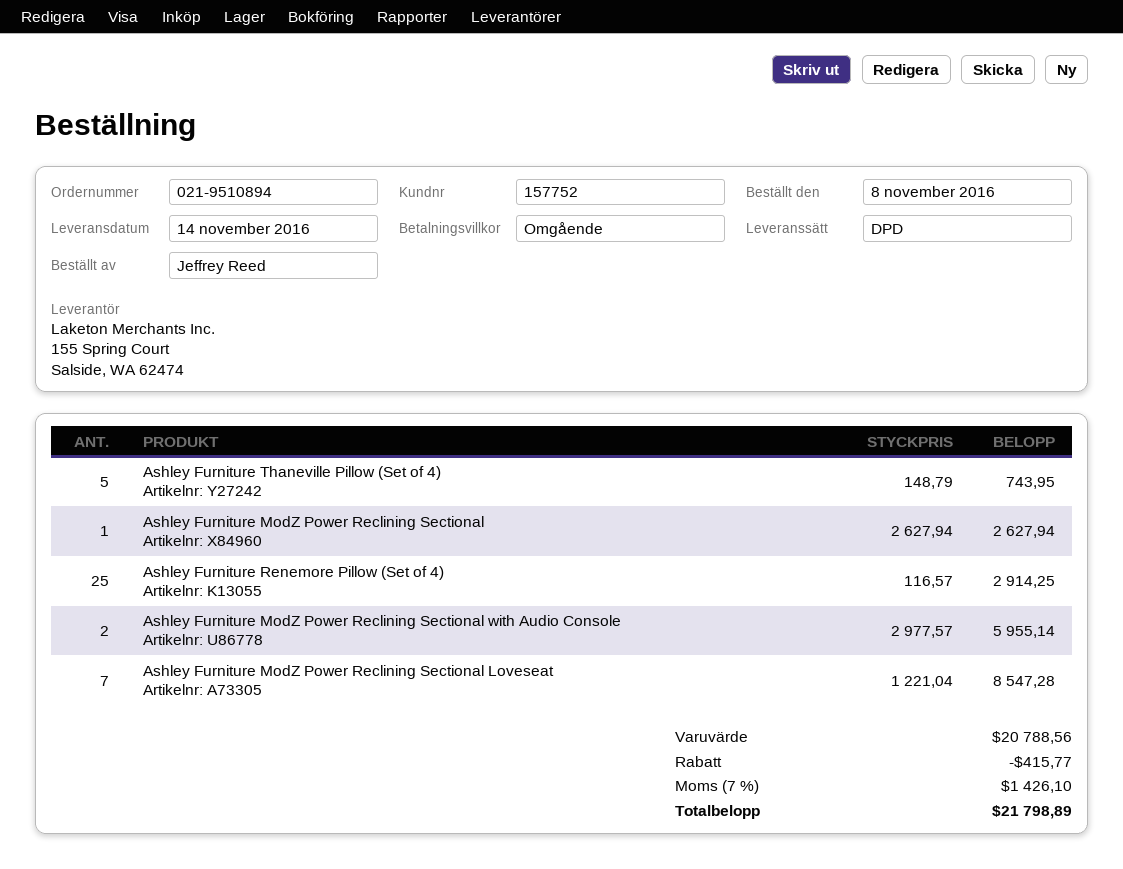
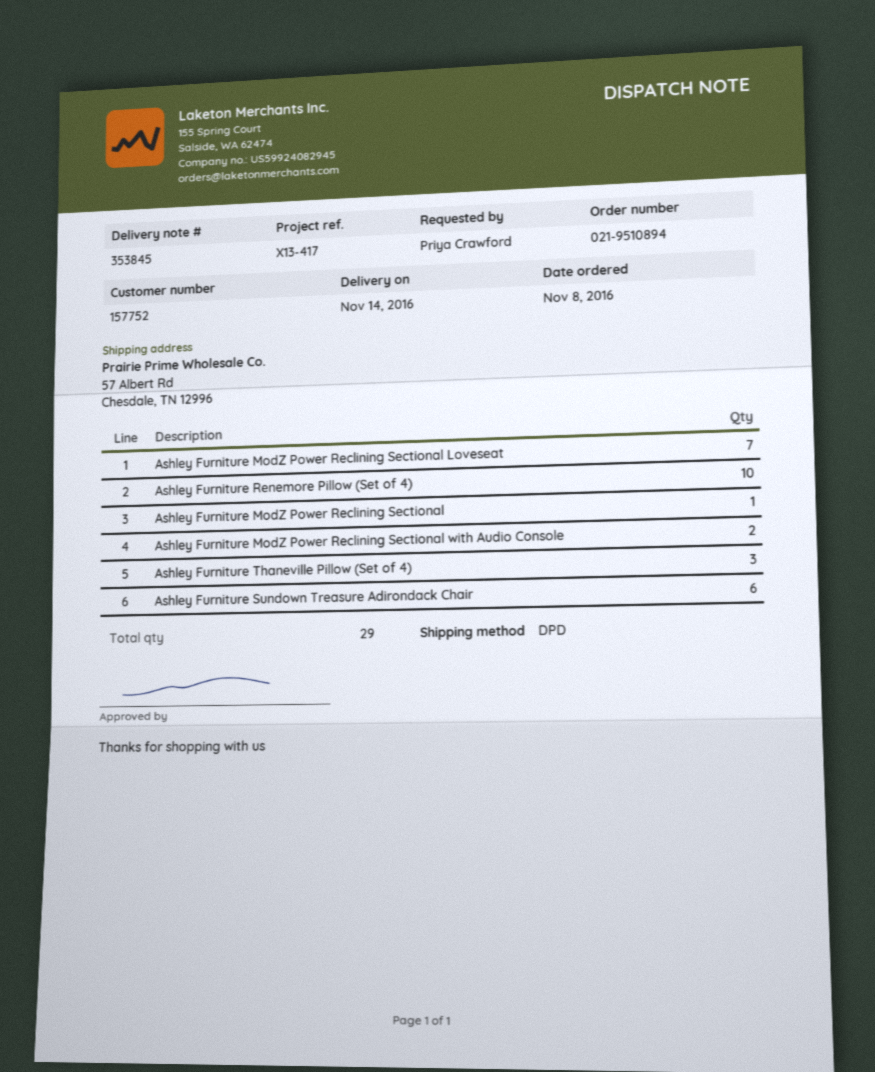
ordered by: Jeffrey Reed -> Priya Crawford
Ashley Furniture Thaneville Pillow (Set of 4): 5 -> 3
Ashley Furniture Renemore Pillow (Set of 4): 25 -> 10
Ashley Furniture Sundown Treasure Adirondack Chair: none -> 6

